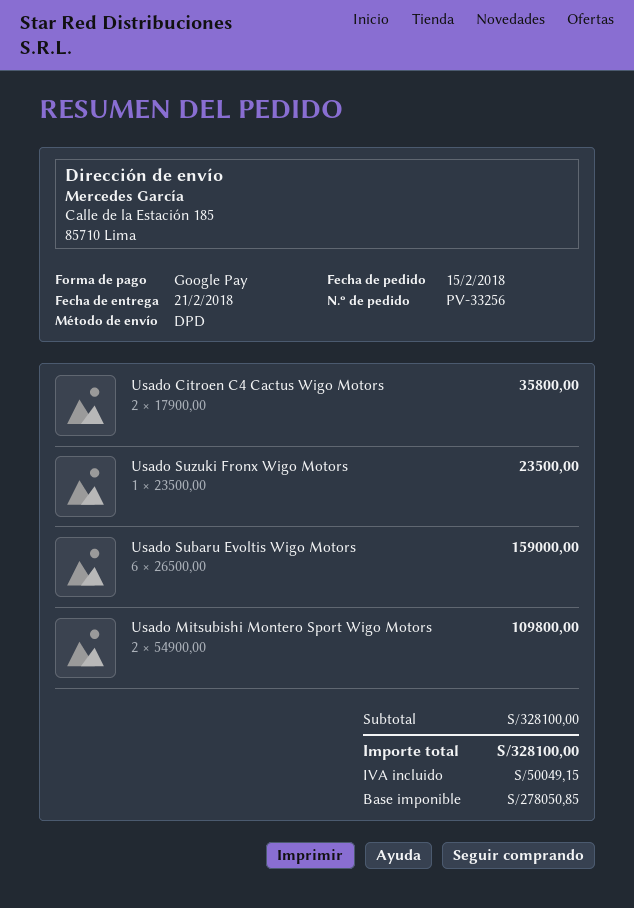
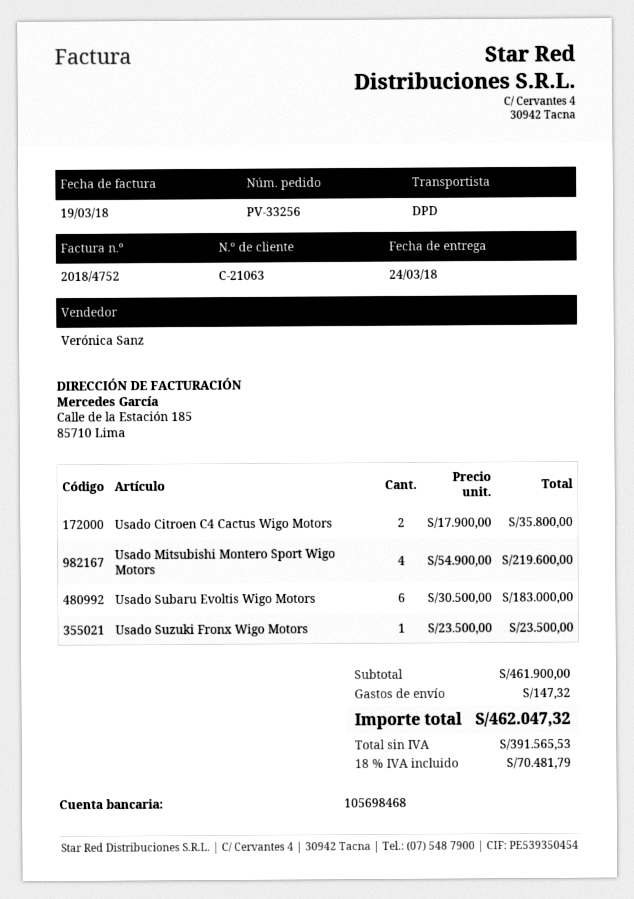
delivery date: 2018-02-21 -> 2018-03-24
Usado Subaru Evoltis Wigo Motors: 6 x 26500.00 = 159000.00 -> 6 x 30500.00 = 183000.00
Usado Mitsubishi Montero Sport Wigo Motors: 2 x 54900.00 = 109800.00 -> 4 x 54900.00 = 219600.00
subtotal: 328100.00 -> 461900.00
shipping: none -> 147.32
net: 278050.85 -> 391565.53
tax: 50049.15 -> 70481.79
total: 328100.00 -> 462047.32

